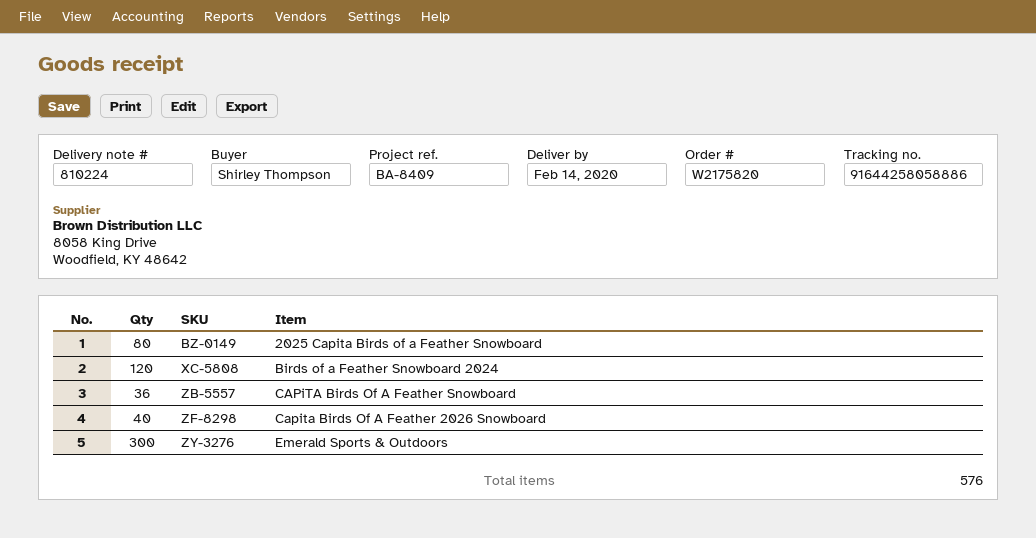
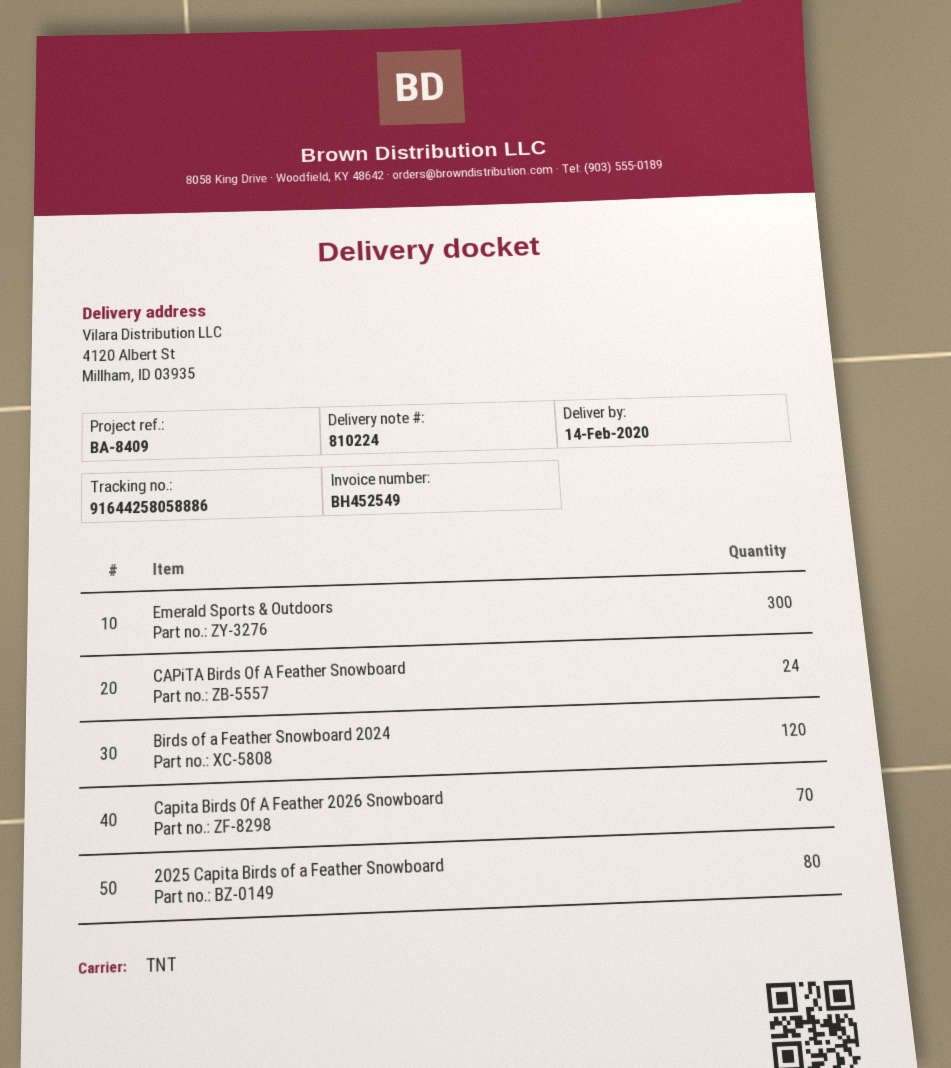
CAPiTA Birds Of A Feather Snowboard: 36 -> 24
Capita Birds Of A Feather 2026 Snowboard: 40 -> 70

